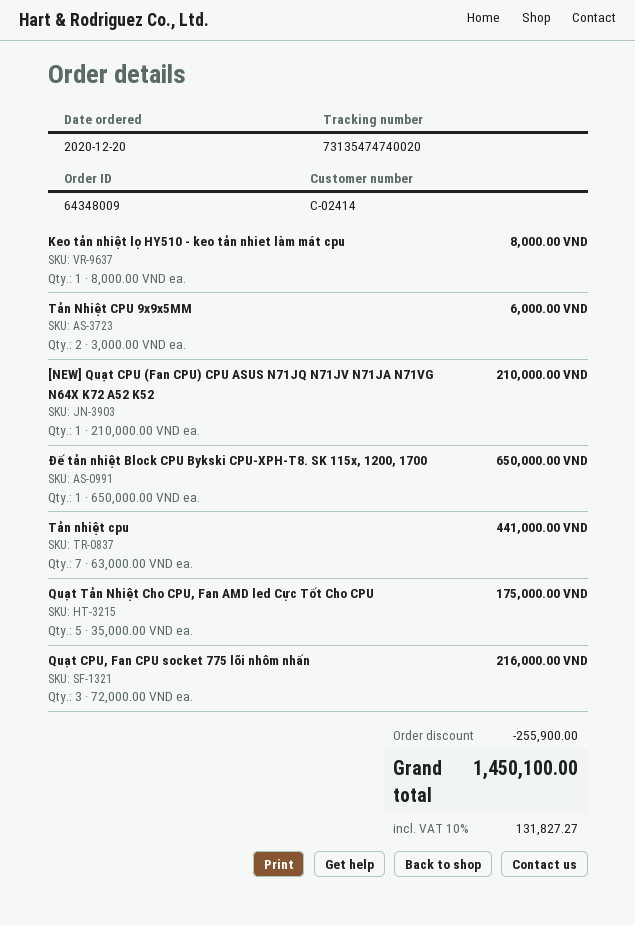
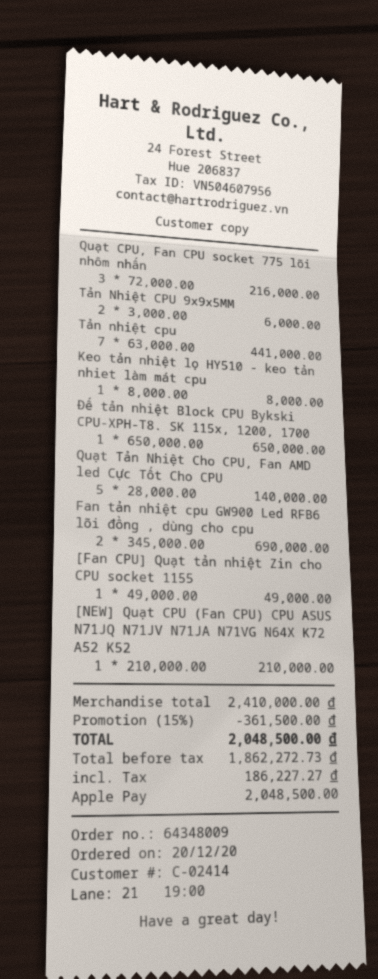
Quạt Tản Nhiệt Cho CPU, Fan AMD led Cực Tốt Cho CPU: 5 x 35000.00 = 175000.00 -> 5 x 28000.00 = 140000.00
Fan tản nhiệt cpu GW900 Led RFB6 lõi đồng , dùng cho cpu: none -> 2 x 345000.00 = 690000.00
[Fan CPU] Quạt tản nhiệt Zin cho CPU socket 1155: none -> 1 x 49000.00 = 49000.00
discount: 255900.00 -> 361500.00
tax: 131827.27 -> 186227.27
total: 1450100.00 -> 2048500.00

